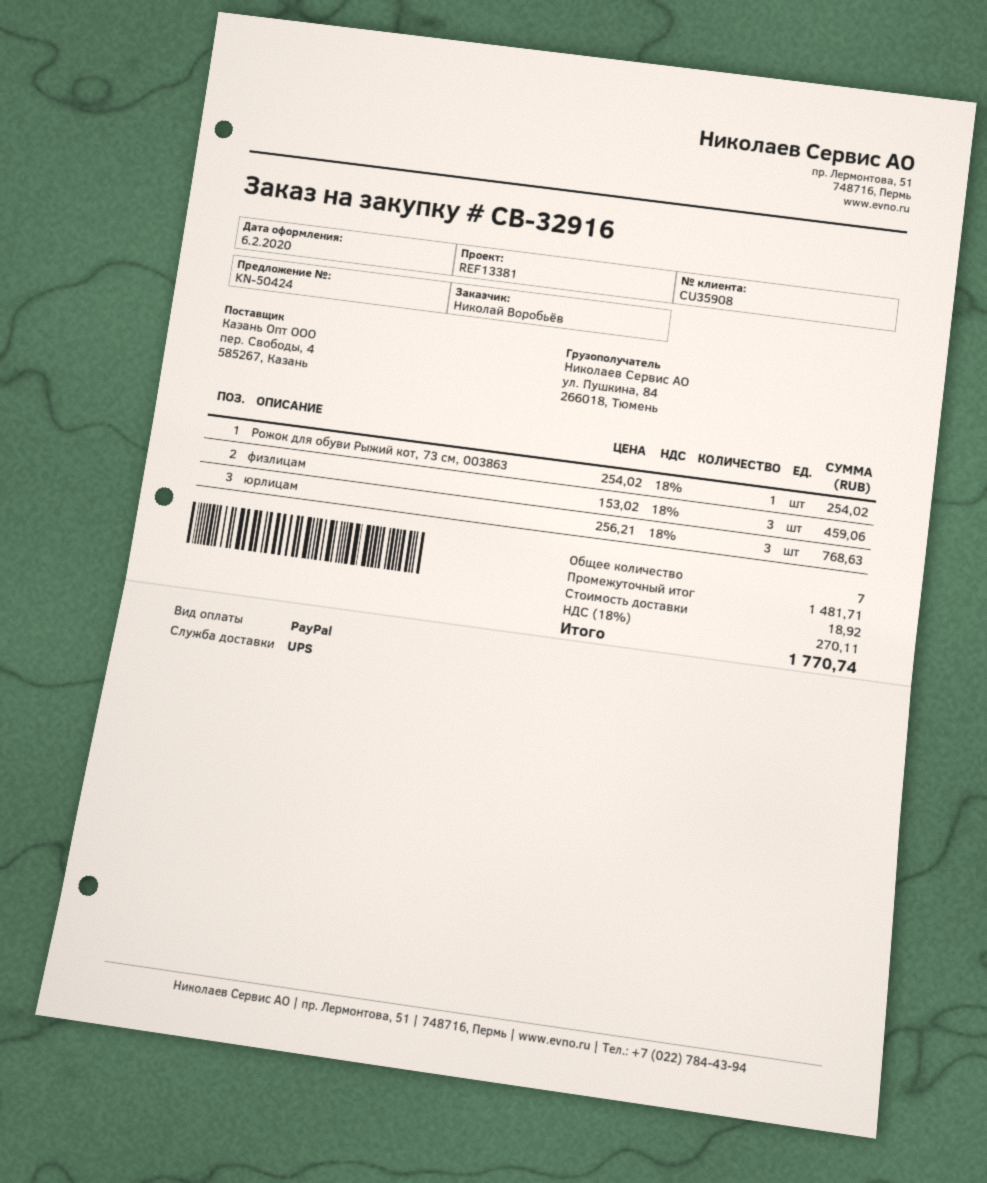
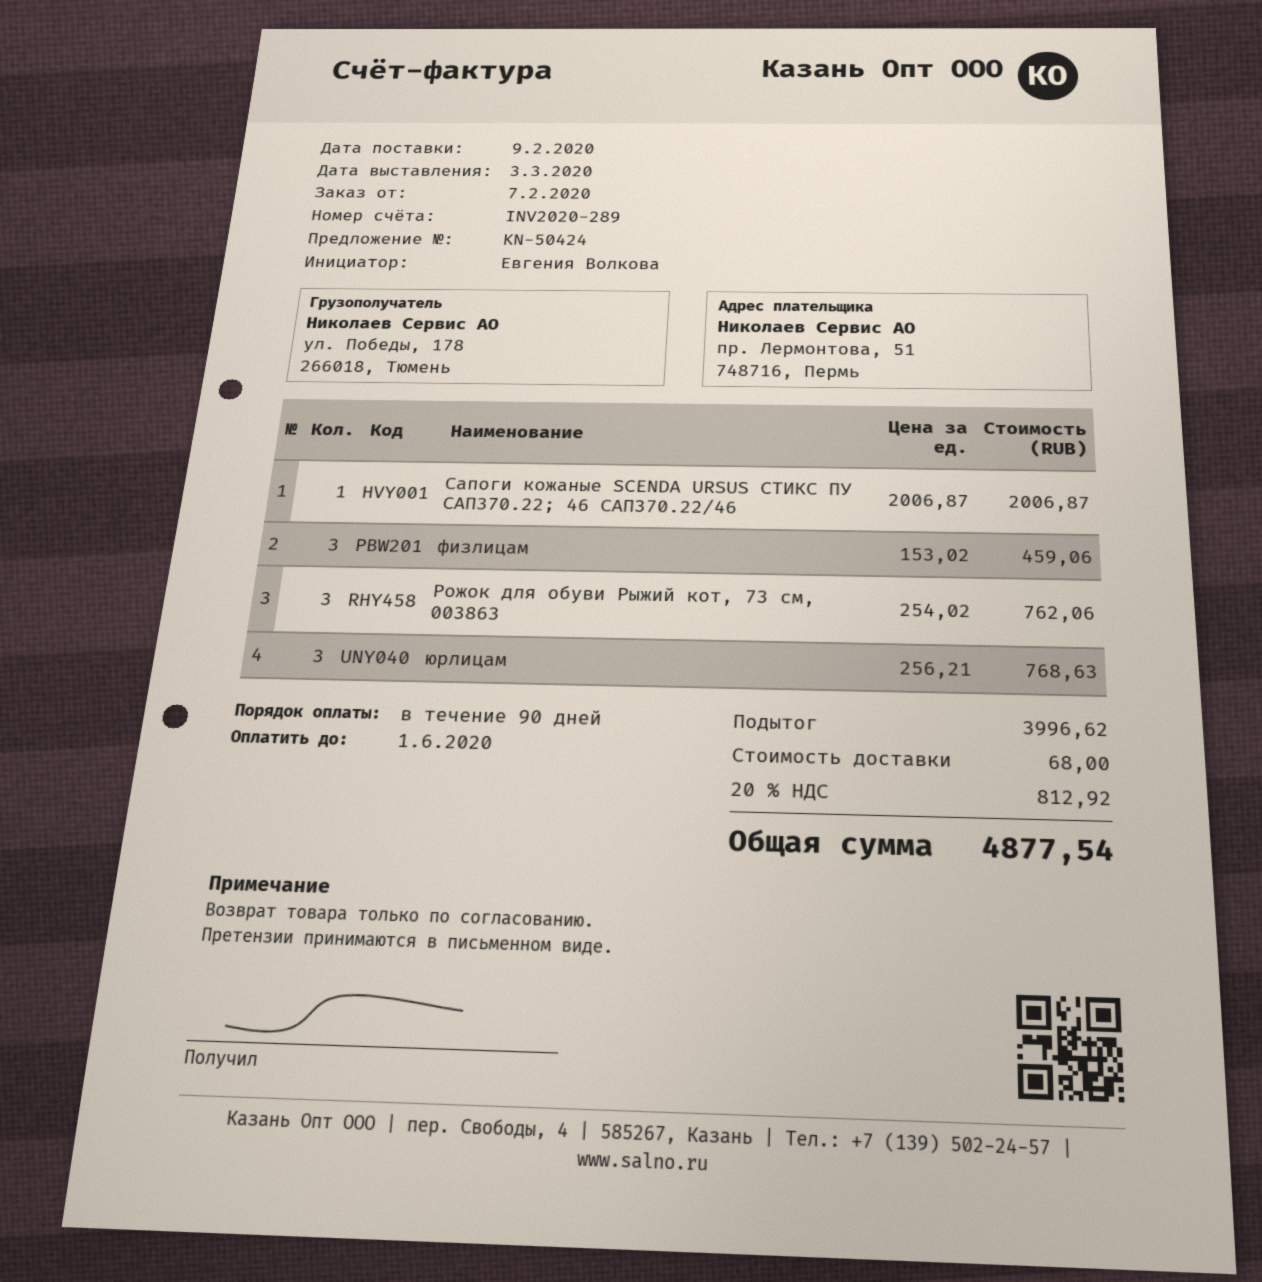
order date: 2020-02-06 -> 2020-02-07
ordered by: Николай Воробьёв -> Евгения Волкова
ship to: ул. Пушкина, 84, 266018, Тюмень -> ул. Победы, 178, 266018, Тюмень
Рожок для обуви Рыжий кот, 73 см, 003863: 1 x 254.02 = 254.02 -> 3 x 254.02 = 762.06
Сапоги кожаные SCENDA URSUS СТИКС ПУ САП370.22; 46 САП370.22/46: none -> 1 x 2006.87 = 2006.87
subtotal: 1481.71 -> 3996.62
shipping: 18.92 -> 68.00
tax: 18% = 270.11 -> 20% = 812.92
total: 1770.74 -> 4877.54

